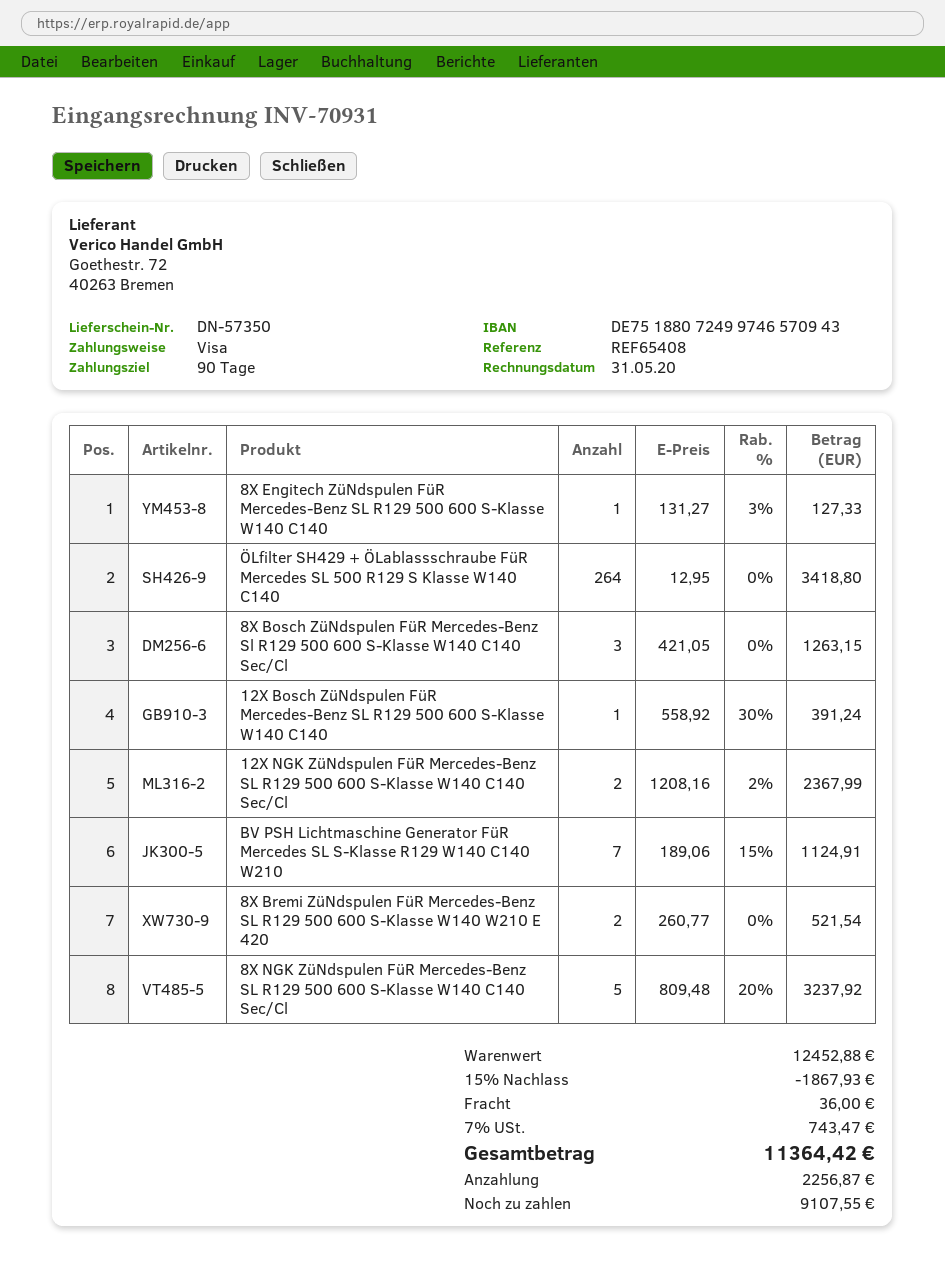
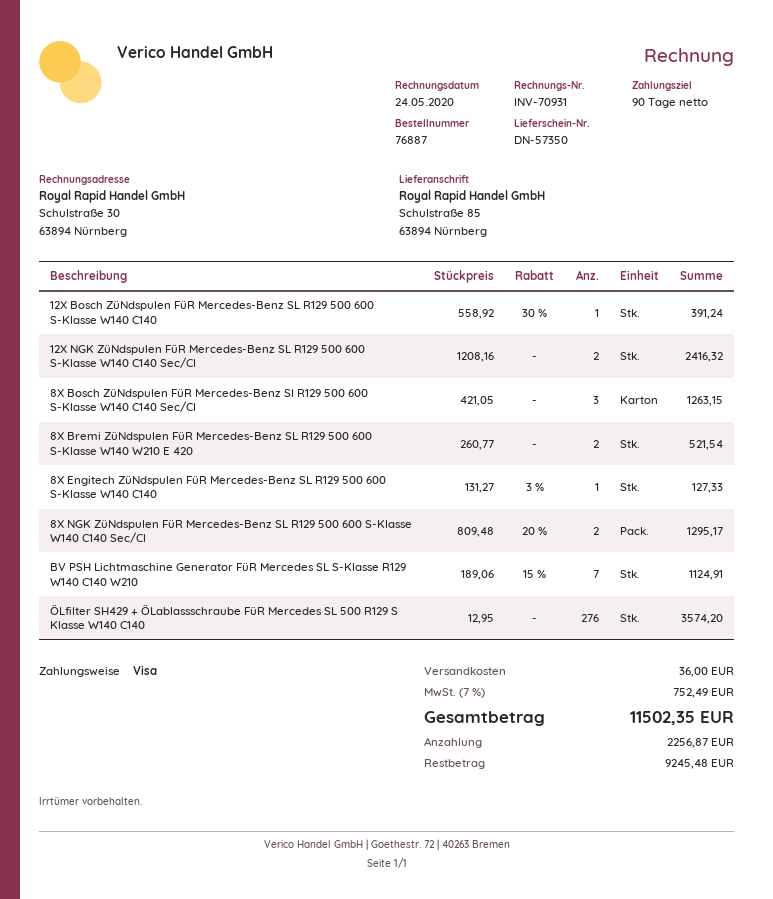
invoice date: 2020-05-31 -> 2020-05-24
ÖLfilter SH429 + ÖLablassschraube FüR Mercedes SL 500 R129 S Klasse W140 C140: 264 x 12.95 = 3418.80 -> 276 x 12.95 = 3574.20
12X NGK ZüNdspulen FüR Mercedes-Benz SL R129 500 600 S-Klasse W140 C140 Sec/Cl: 2 x 1208.16 - 2% = 2367.99 -> 2 x 1208.16 = 2416.32
8X NGK ZüNdspulen FüR Mercedes-Benz SL R129 500 600 S-Klasse W140 C140 Sec/Cl: 5 x 809.48 - 20% = 3237.92 -> 2 x 809.48 - 20% = 1295.17
discount: 15% = 1867.93 -> none
tax: 7% = 743.47 -> 7% = 752.49
total: 11364.42 -> 11502.35
balance: 9107.55 -> 9245.48

